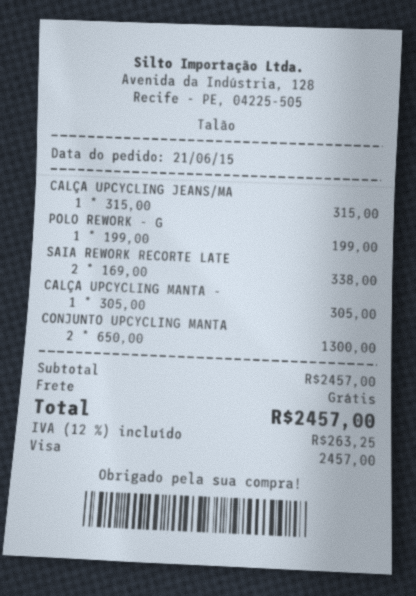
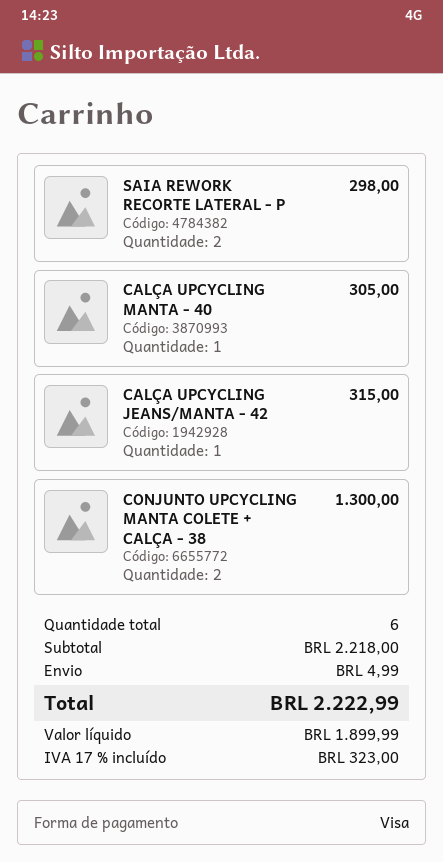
POLO REWORK - G: 1 for 199.00 -> none
SAIA REWORK RECORTE LATE: 2 for 338.00 -> 2 for 298.00
subtotal: 2457.00 -> 2218.00
shipping: 0.00 -> 4.99
tax: 12% = 263.25 -> 17% = 323.00
total: 2457.00 -> 2222.99

